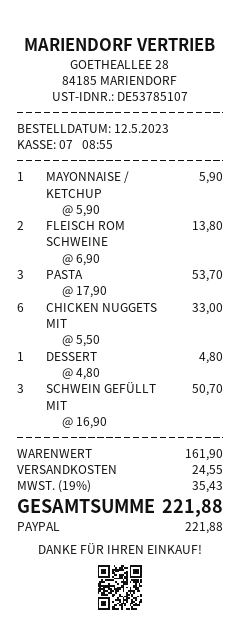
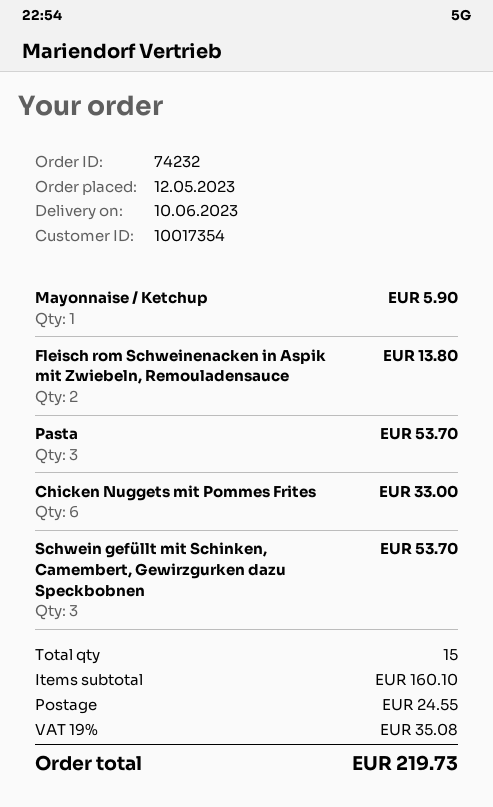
DESSERT: 1 for 4.80 -> none
SCHWEIN GEFÜLLT MIT: 3 for 50.70 -> 3 for 53.70
subtotal: 161.90 -> 160.10
tax: 19% = 35.43 -> 19% = 35.08
total: 221.88 -> 219.73

